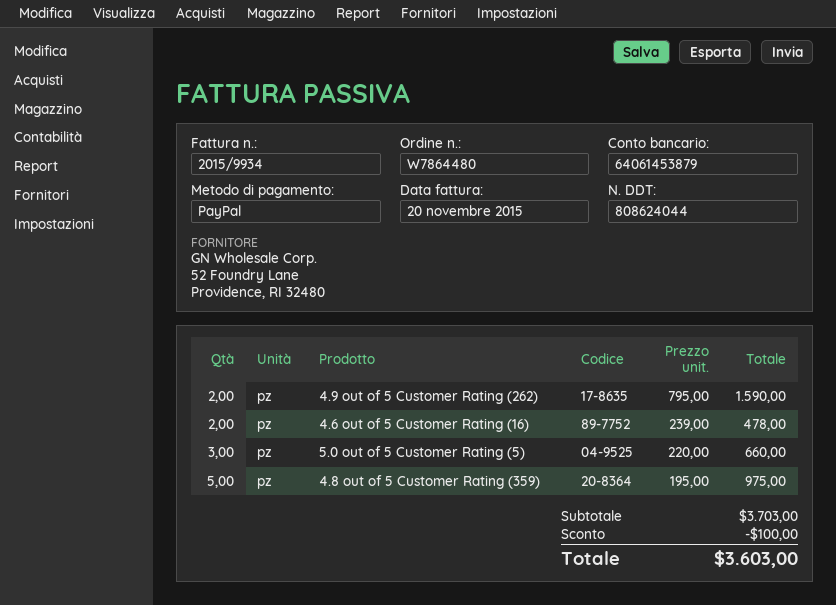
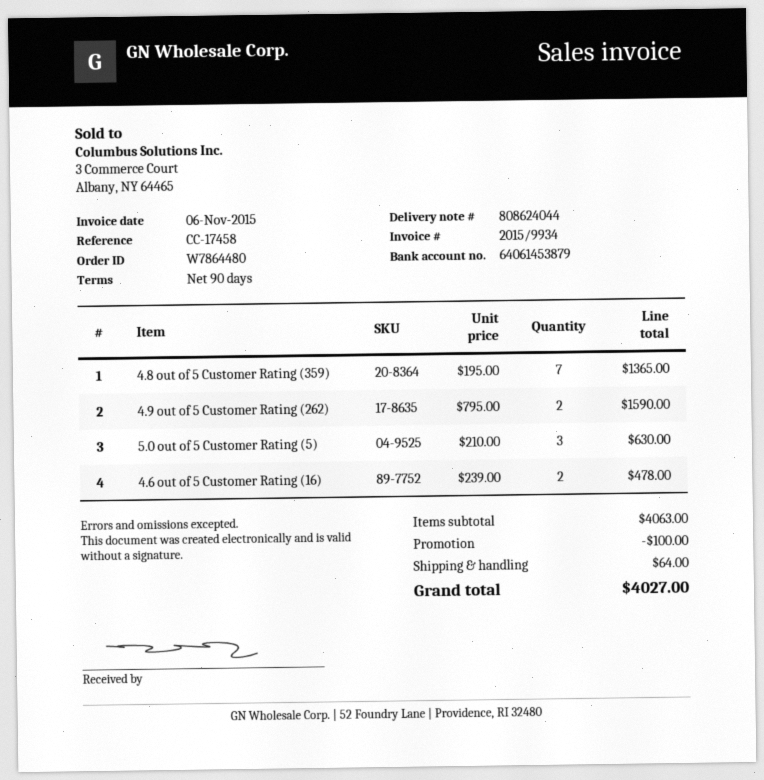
invoice date: 2015-11-20 -> 2015-11-06
5.0 out of 5 Customer Rating (5): 3 x 220.00 = 660.00 -> 3 x 210.00 = 630.00
4.8 out of 5 Customer Rating (359): 5 x 195.00 = 975.00 -> 7 x 195.00 = 1365.00
subtotal: 3703.00 -> 4063.00
shipping: none -> 64.00
total: 3603.00 -> 4027.00

